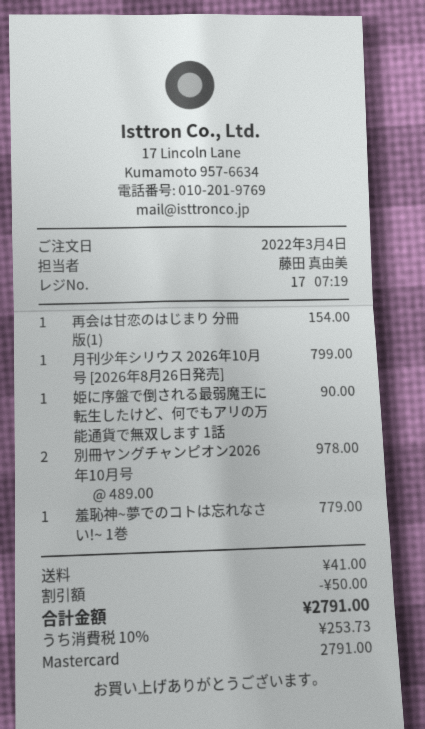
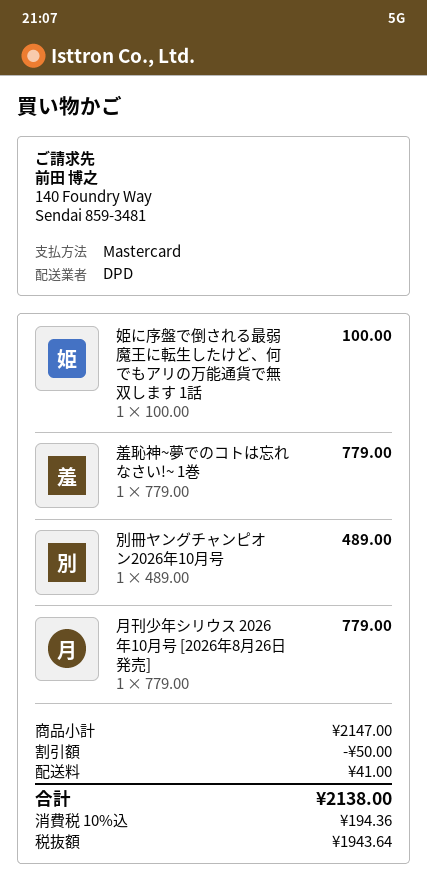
再会は甘恋のはじまり 分冊版(1): 1 x 154.00 = 154.00 -> none
月刊少年シリウス 2026年10月号 [2026年8月26日発売]: 1 x 799.00 = 799.00 -> 1 x 779.00 = 779.00
姫に序盤で倒される最弱魔王に転生したけど、何でもアリの万能通貨で無双します 1話: 1 x 90.00 = 90.00 -> 1 x 100.00 = 100.00
別冊ヤングチャンピオン2026年10月号: 2 x 489.00 = 978.00 -> 1 x 489.00 = 489.00
tax: 10% = 253.73 -> 10% = 194.36
total: 2791.00 -> 2138.00

